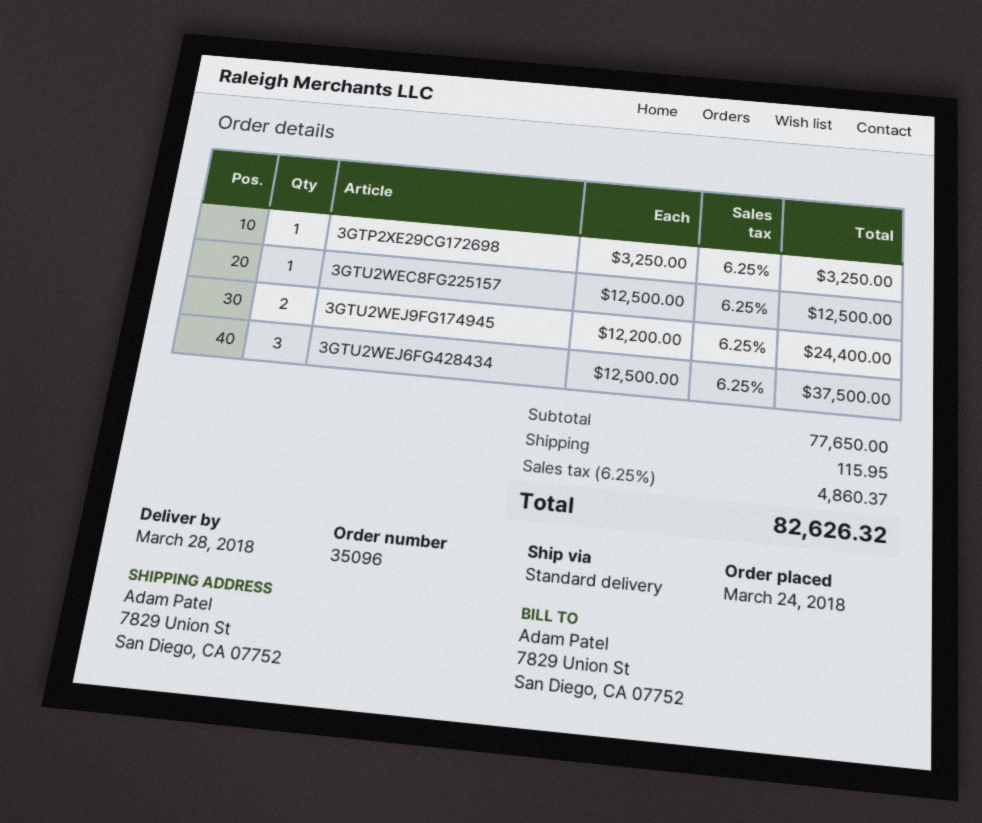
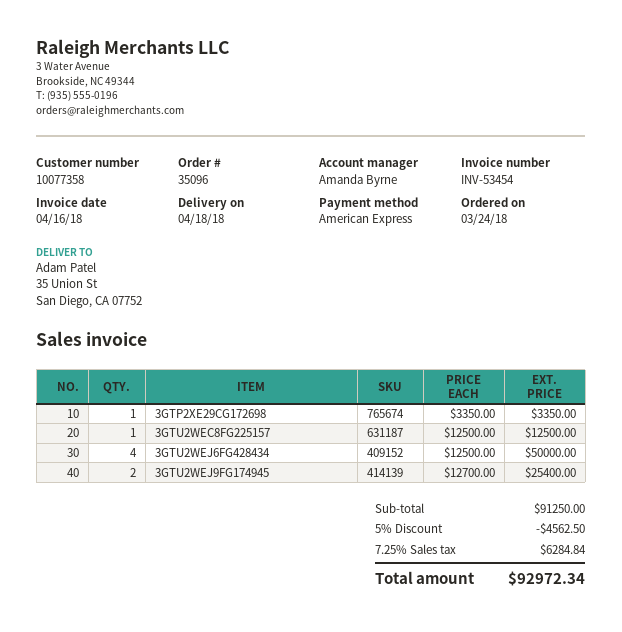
delivery date: 2018-03-28 -> 2018-04-18
ship to: 7829 Union St, San Diego, CA 07752 -> 35 Union St, San Diego, CA 07752
3GTP2XE29CG172698: 1 x 3250.00 = 3250.00 -> 1 x 3350.00 = 3350.00
3GTU2WEJ9FG174945: 2 x 12200.00 = 24400.00 -> 2 x 12700.00 = 25400.00
3GTU2WEJ6FG428434: 3 x 12500.00 = 37500.00 -> 4 x 12500.00 = 50000.00
subtotal: 77650.00 -> 91250.00
discount: none -> 5% = 4562.50
shipping: 115.95 -> none
tax: 6.25% = 4860.37 -> 7.25% = 6284.84
total: 82626.32 -> 92972.34

